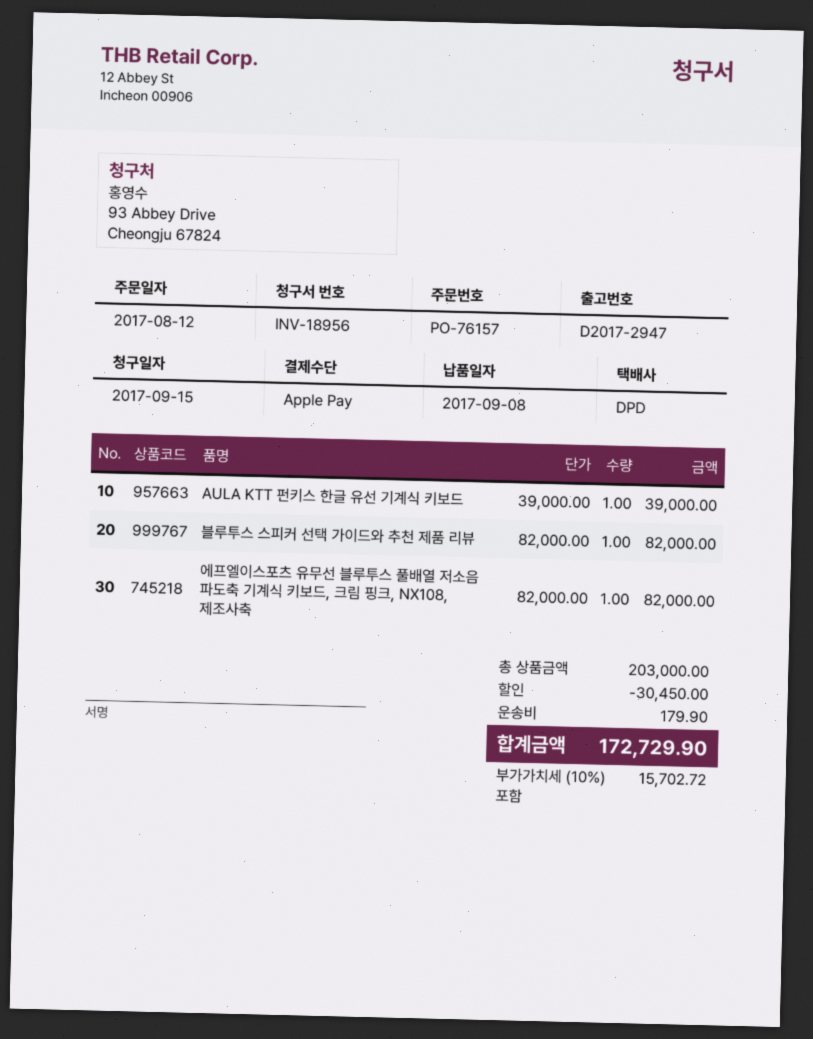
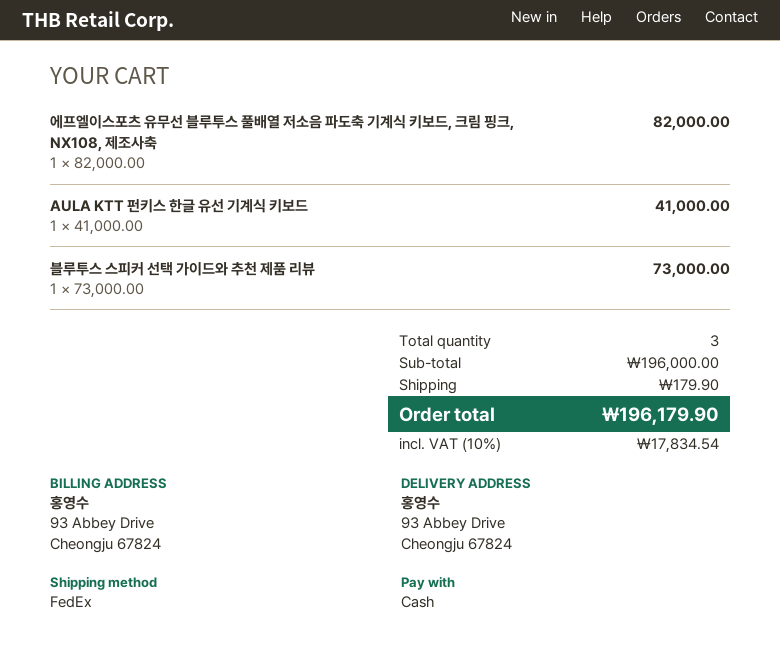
payment method: Apple Pay -> cash
shipping method: DPD -> FedEx
AULA KTT 펀키스 한글 유선 기계식 키보드: 1 x 39000.00 = 39000.00 -> 1 x 41000.00 = 41000.00
블루투스 스피커 선택 가이드와 추천 제품 리뷰: 1 x 82000.00 = 82000.00 -> 1 x 73000.00 = 73000.00
subtotal: 203000.00 -> 196000.00
discount: 30450.00 -> none
tax: 10% = 15702.72 -> 10% = 17834.54
total: 172729.90 -> 196179.90

